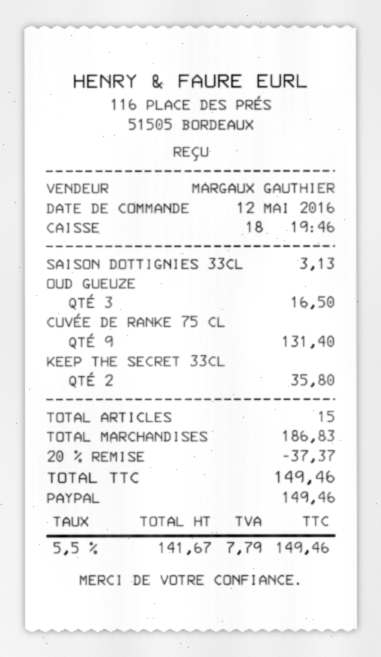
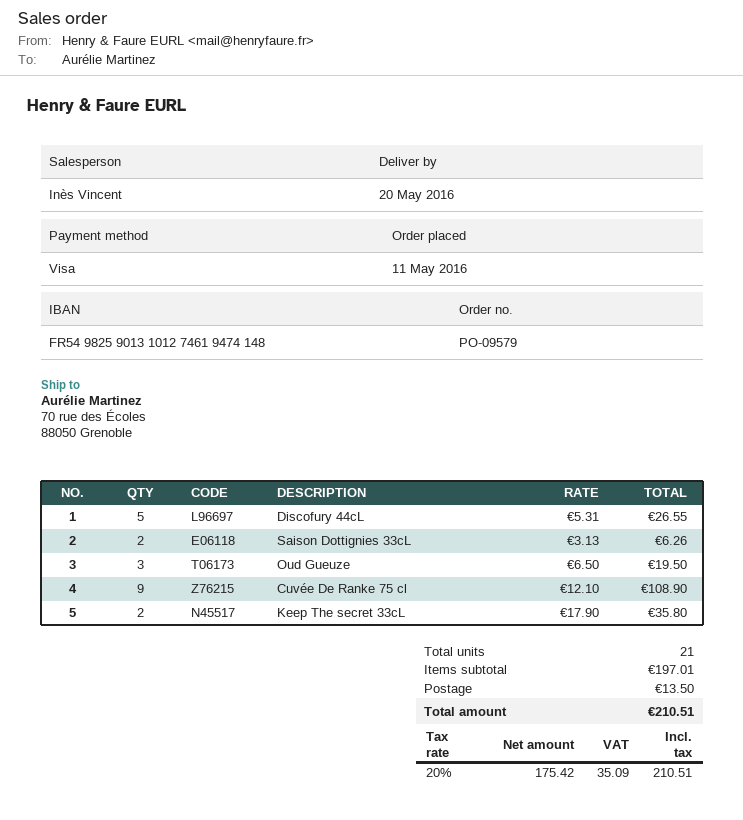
order date: 2016-05-12 -> 2016-05-11
sales rep: MARGAUX GAUTHIER -> Inès Vincent
payment method: PayPal -> Visa
SAISON DOTTIGNIES 33CL: 1 for 3.13 -> 2 for 6.26
OUD GUEUZE: 3 for 16.50 -> 3 for 19.50
CUVÉE DE RANKE 75 CL: 9 for 131.40 -> 9 for 108.90
Discofury 44cL: none -> 5 for 26.55
total quantity: 15 -> 21
subtotal: 186.83 -> 197.01
discount: 20% = 37.37 -> none
shipping: none -> 13.50
net: 141.67 -> 175.42
tax: 5.5% = 7.79 -> 20% = 35.09
total: 149.46 -> 210.51

